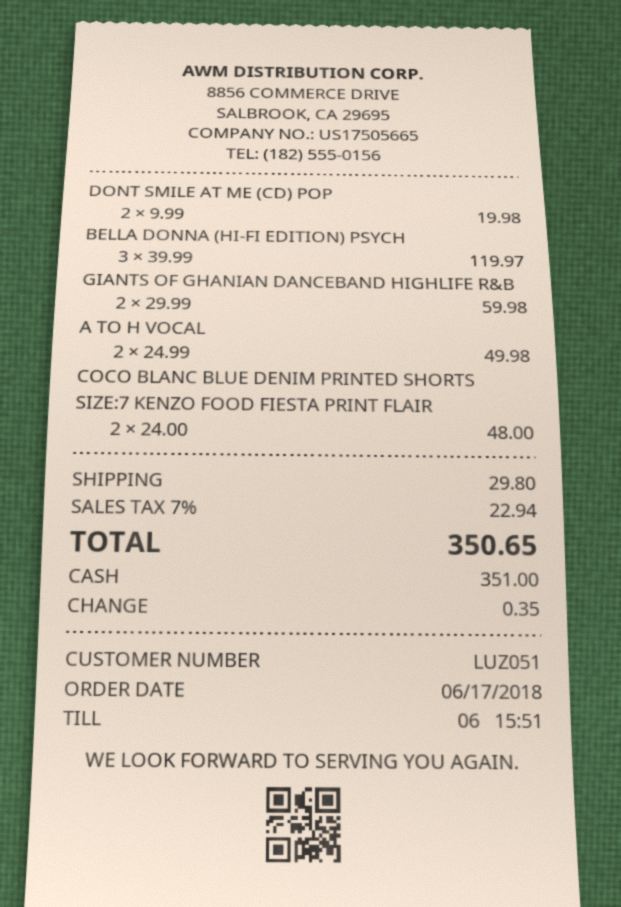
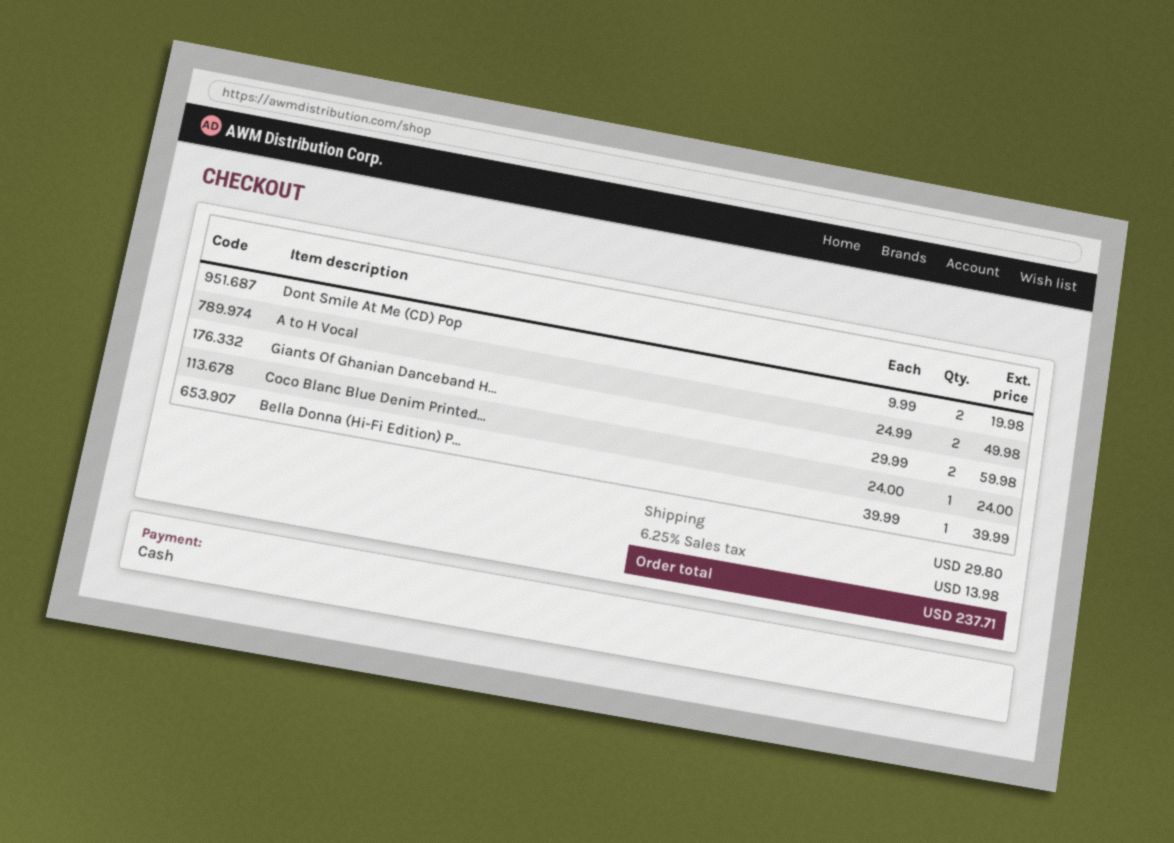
BELLA DONNA (HI-FI EDITION) PSYCH: 3 x 39.99 = 119.97 -> 1 x 39.99 = 39.99
COCO BLANC BLUE DENIM PRINTED SHORTS SIZE:7 KENZO FOOD FIESTA PRINT FLAIR: 2 x 24.00 = 48.00 -> 1 x 24.00 = 24.00
tax: 7% = 22.94 -> 6.25% = 13.98
total: 350.65 -> 237.71

